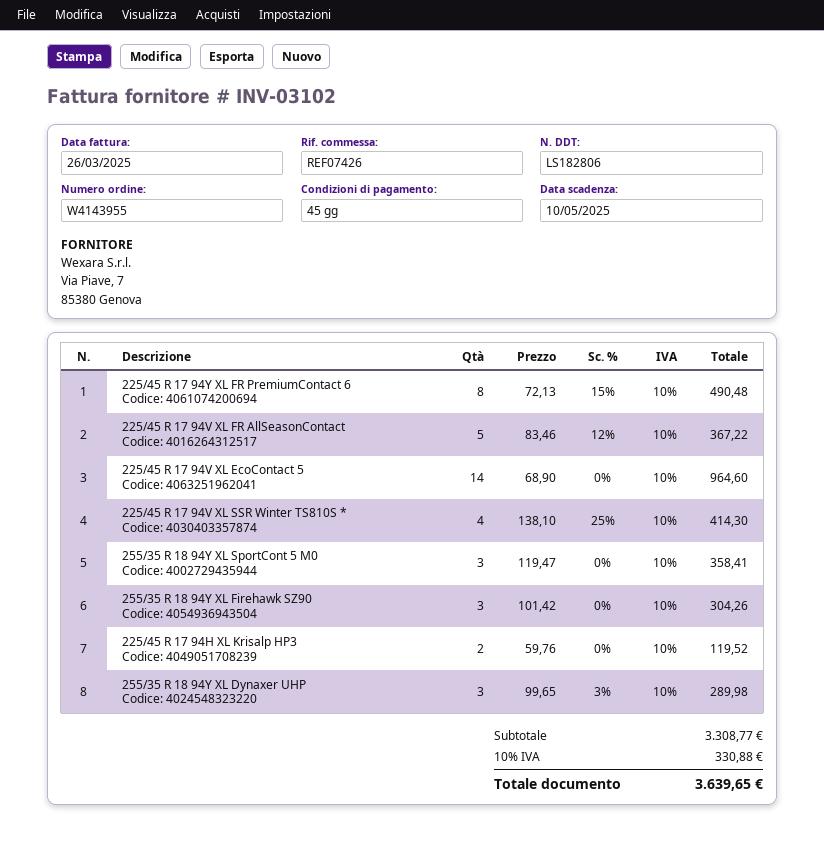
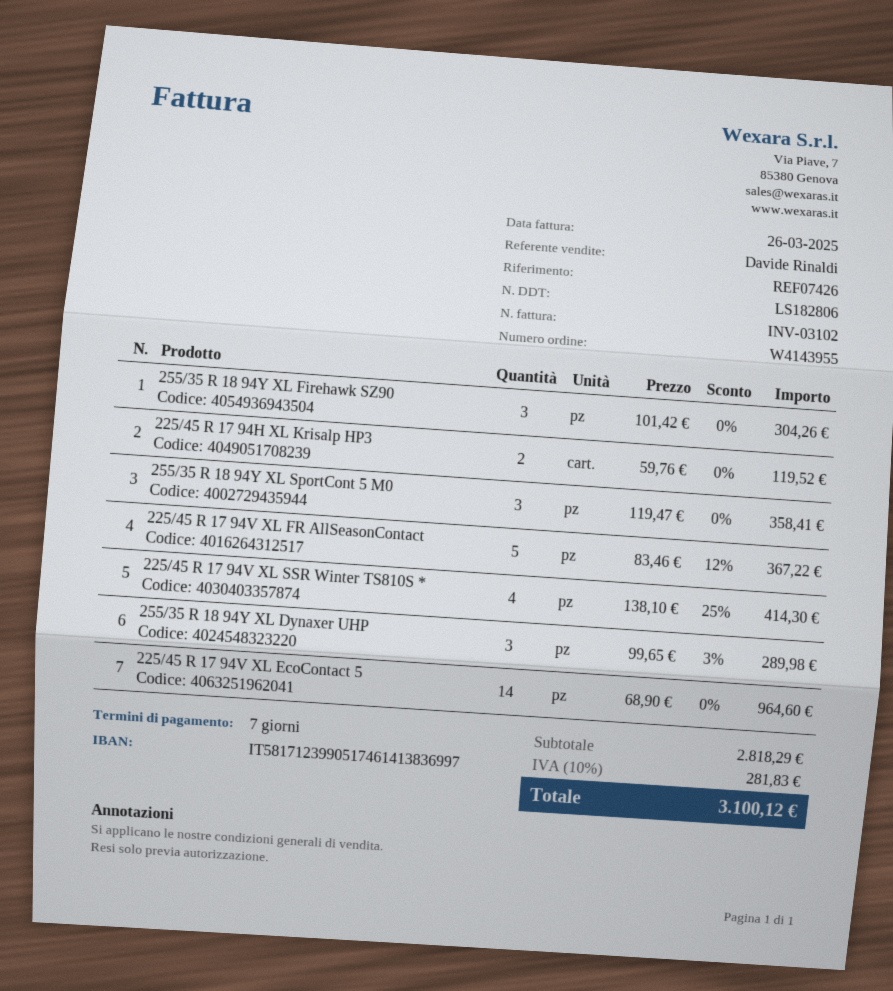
payment terms: 45 days -> 7 days
225/45 R 17 94Y XL FR PremiumContact 6: 8 x 72.13 - 15% = 490.48 -> none
subtotal: 3308.77 -> 2818.29
tax: 10% = 330.88 -> 10% = 281.83
total: 3639.65 -> 3100.12

